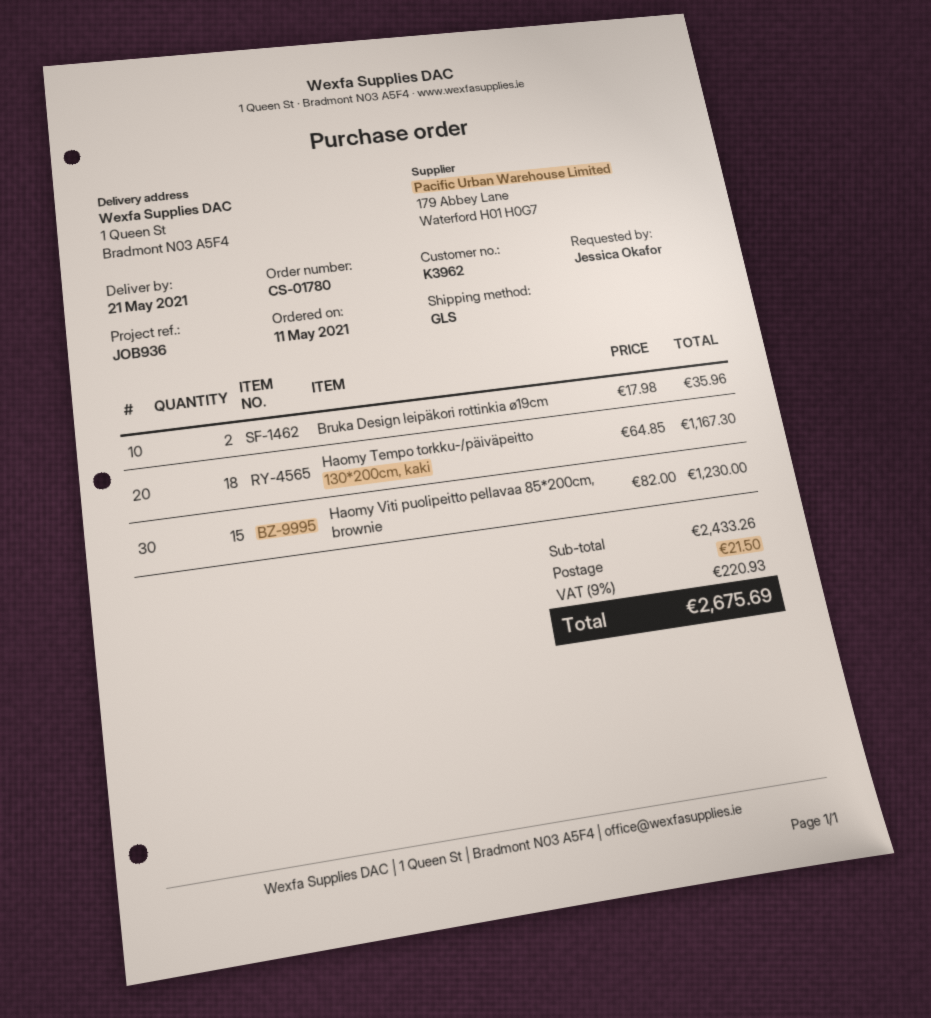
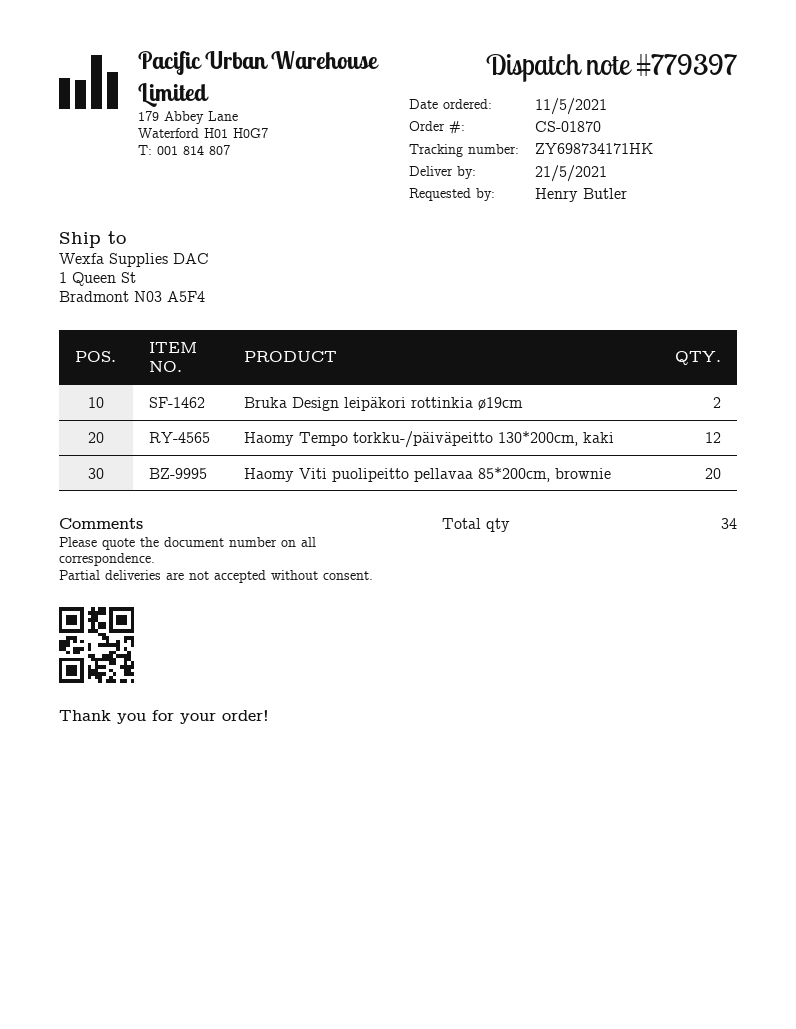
order number: CS-01780 -> CS-01870
ordered by: Jessica Okafor -> Henry Butler
Haomy Tempo torkku-/päiväpeitto 130*200cm, kaki: 18 -> 12
Haomy Viti puolipeitto pellavaa 85*200cm, brownie: 15 -> 20

